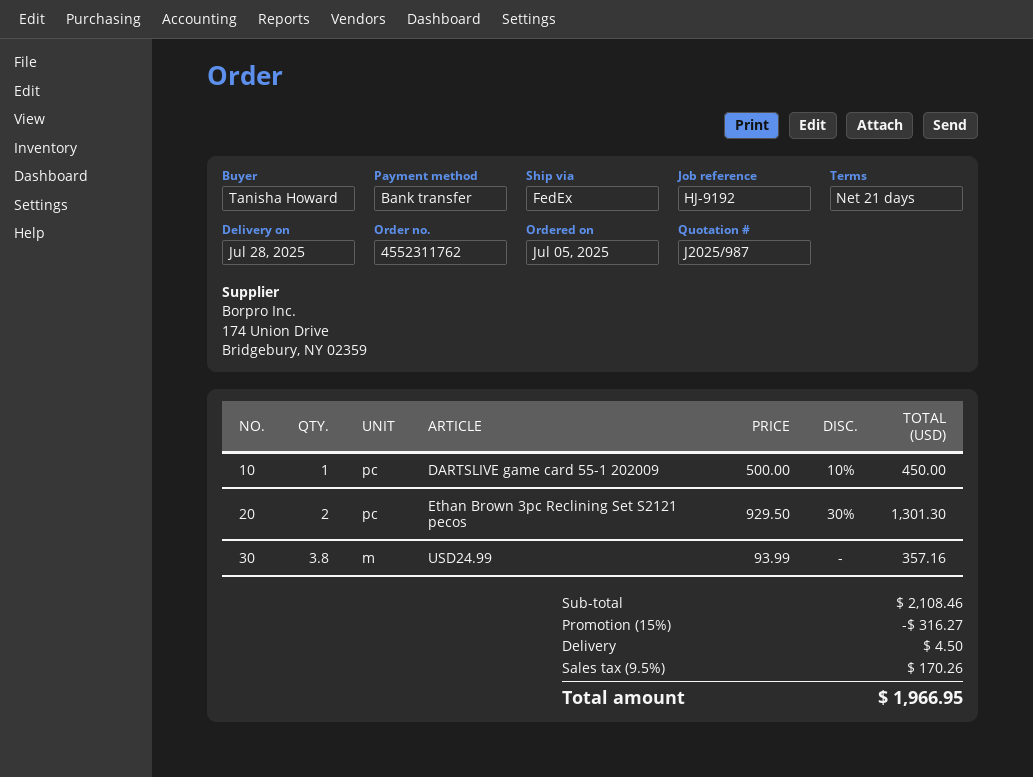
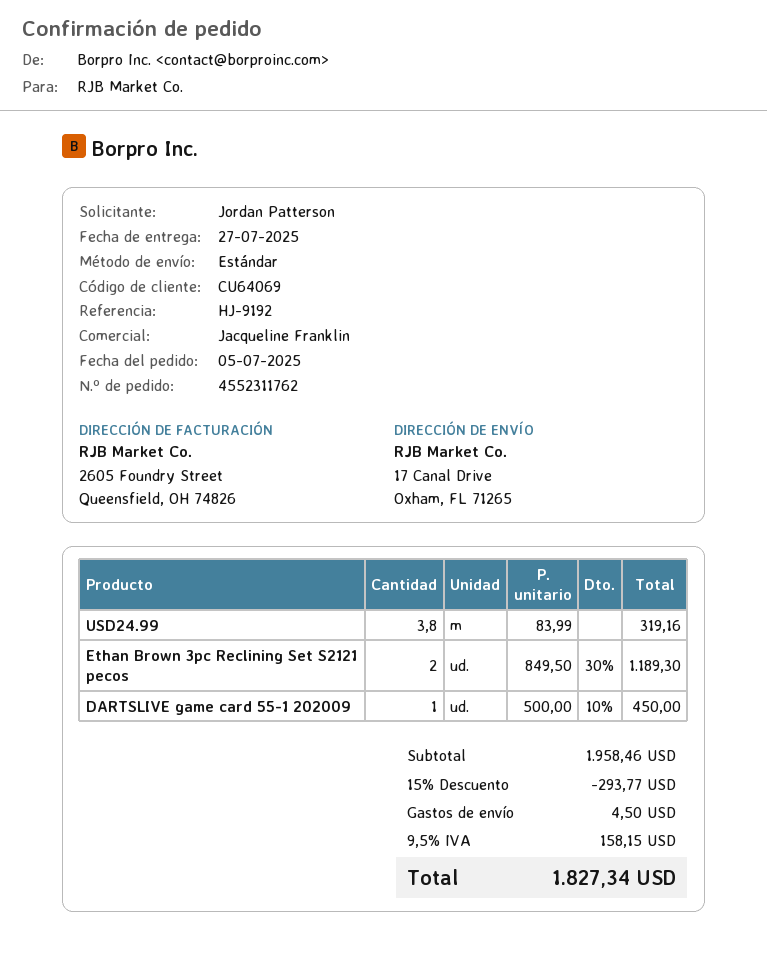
delivery date: 2025-07-28 -> 2025-07-27
ordered by: Tanisha Howard -> Jordan Patterson
shipping method: FedEx -> standard
Ethan Brown 3pc Reclining Set S2121 pecos: 2 x 929.50 - 30% = 1301.30 -> 2 x 849.50 - 30% = 1189.30
USD24.99: 3.8 x 93.99 = 357.16 -> 3.8 x 83.99 = 319.16
subtotal: 2108.46 -> 1958.46
discount: 15% = 316.27 -> 15% = 293.77
tax: 9.5% = 170.26 -> 9.5% = 158.15
total: 1966.95 -> 1827.34

